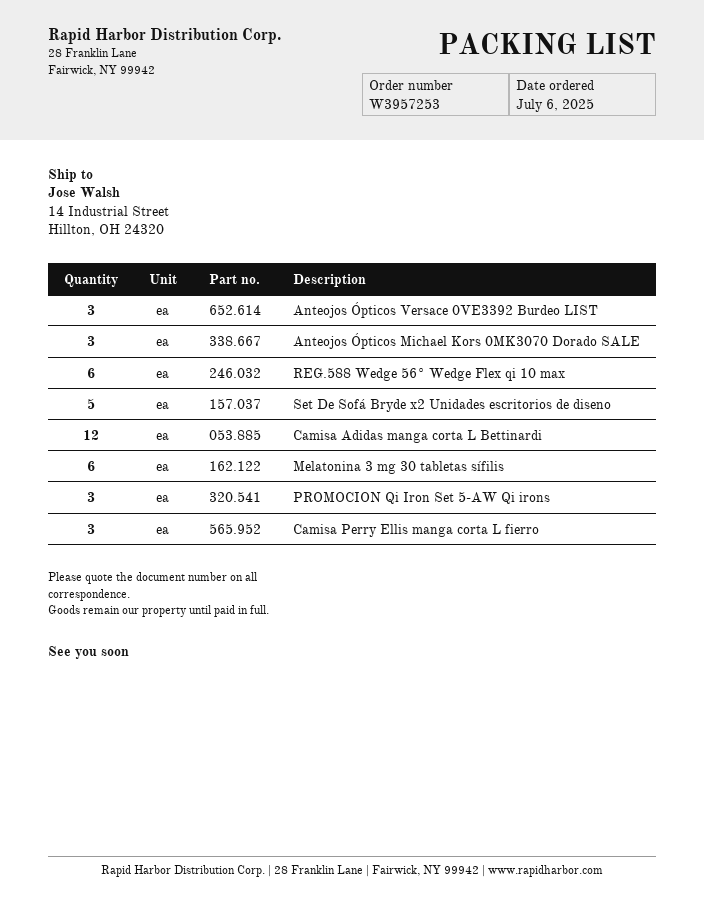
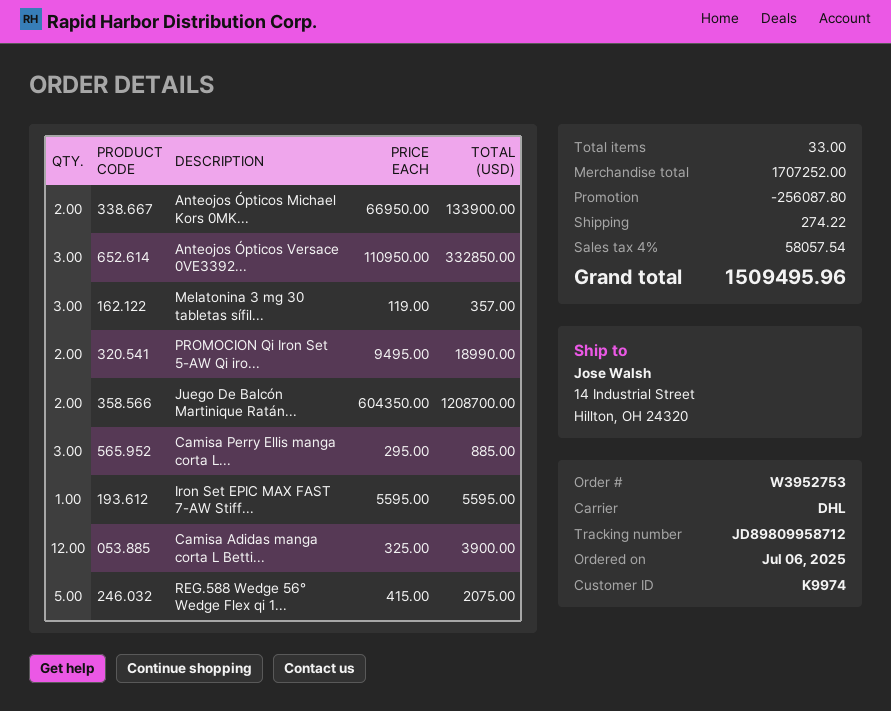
order number: W3957253 -> W3952753
Anteojos Ópticos Michael Kors 0MK3070 Dorado SALE: 3 -> 2
REG.588 Wedge 56° Wedge Flex qi 10 max: 6 -> 5
Set De Sofá Bryde x2 Unidades escritorios de diseno: 5 -> none
Melatonina 3 mg 30 tabletas sífilis: 6 -> 3
PROMOCION Qi Iron Set 5-AW Qi irons: 3 -> 2
Juego De Balcón Martinique Ratán...: none -> 2
Iron Set EPIC MAX FAST 7-AW Stiff...: none -> 1

